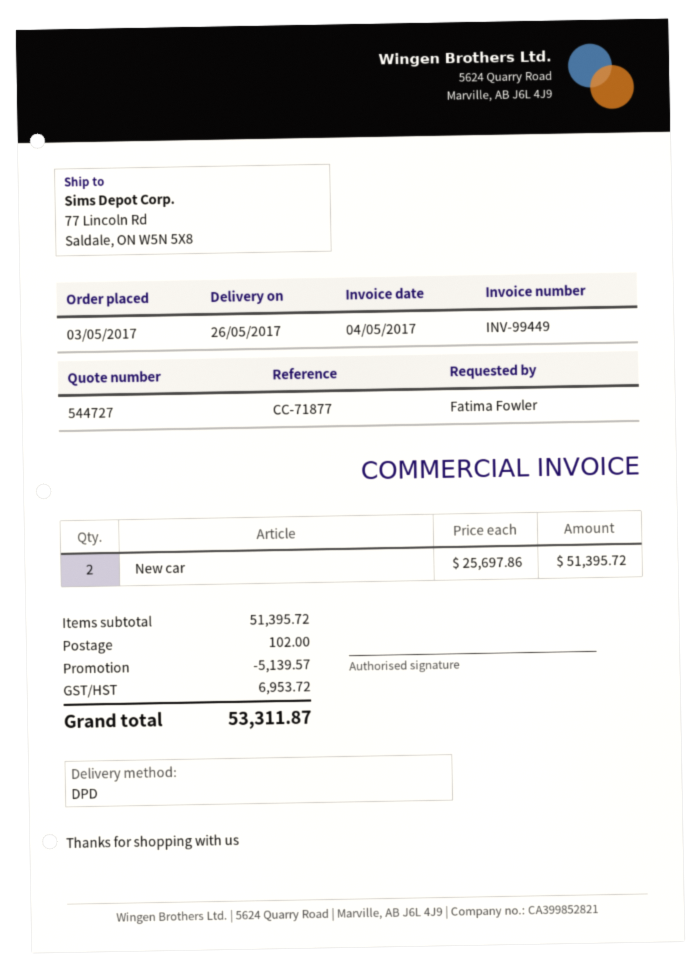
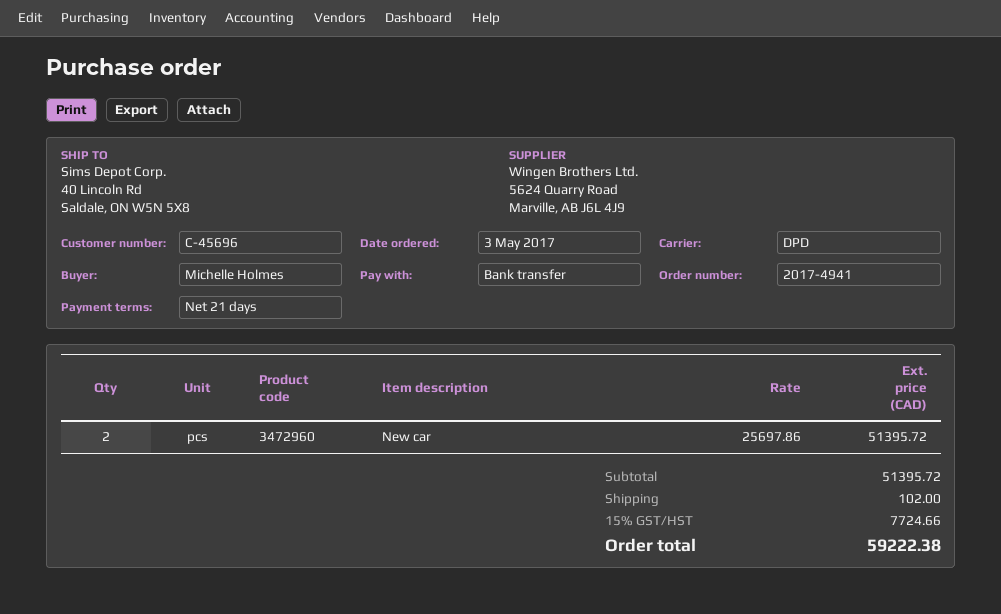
ordered by: Fatima Fowler -> Michelle Holmes
ship to: 77 Lincoln Rd, Saldale, ON W5N 5X8 -> 40 Lincoln Rd, Saldale, ON W5N 5X8
discount: 5139.57 -> none
tax: 6953.72 -> 7724.66
total: 53311.87 -> 59222.38

